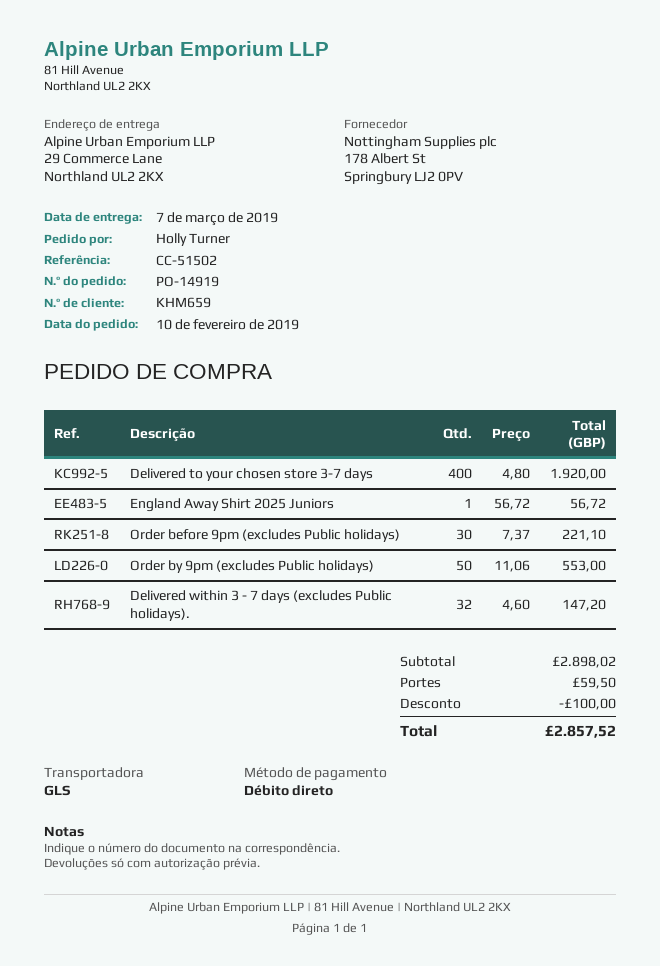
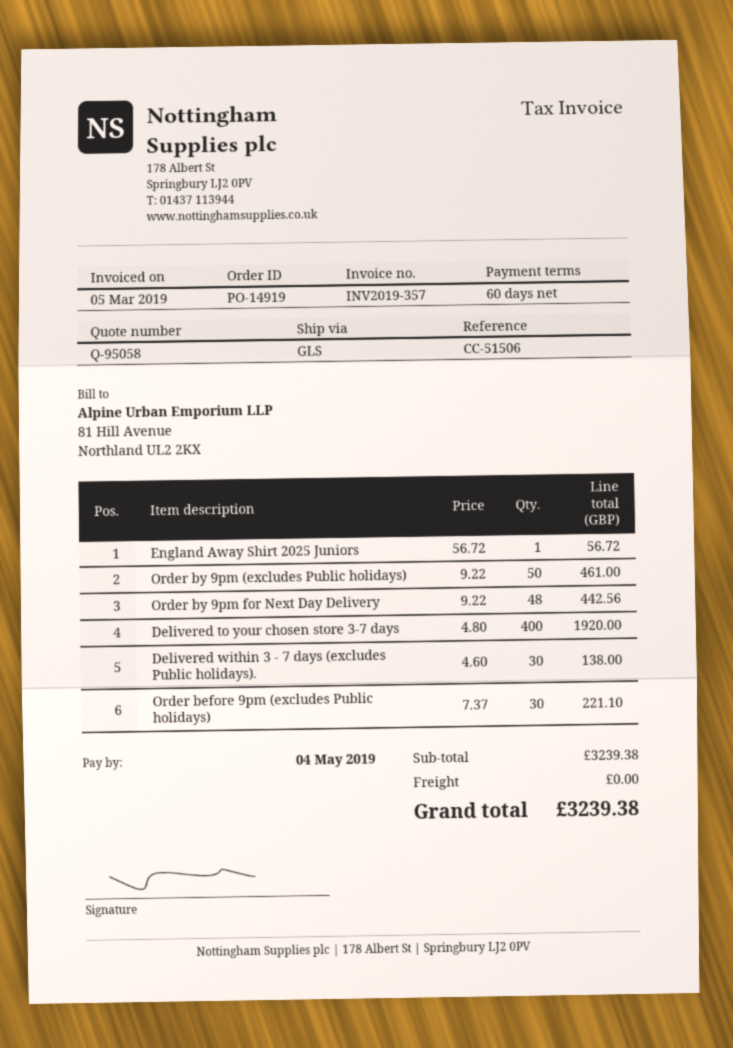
reference: CC-51502 -> CC-51506
Order by 9pm (excludes Public holidays): 50 x 11.06 = 553.00 -> 50 x 9.22 = 461.00
Delivered within 3 - 7 days (excludes Public holidays).: 32 x 4.60 = 147.20 -> 30 x 4.60 = 138.00
Order by 9pm for Next Day Delivery: none -> 48 x 9.22 = 442.56
subtotal: 2898.02 -> 3239.38
discount: 100.00 -> none
shipping: 59.50 -> 0.00
total: 2857.52 -> 3239.38

